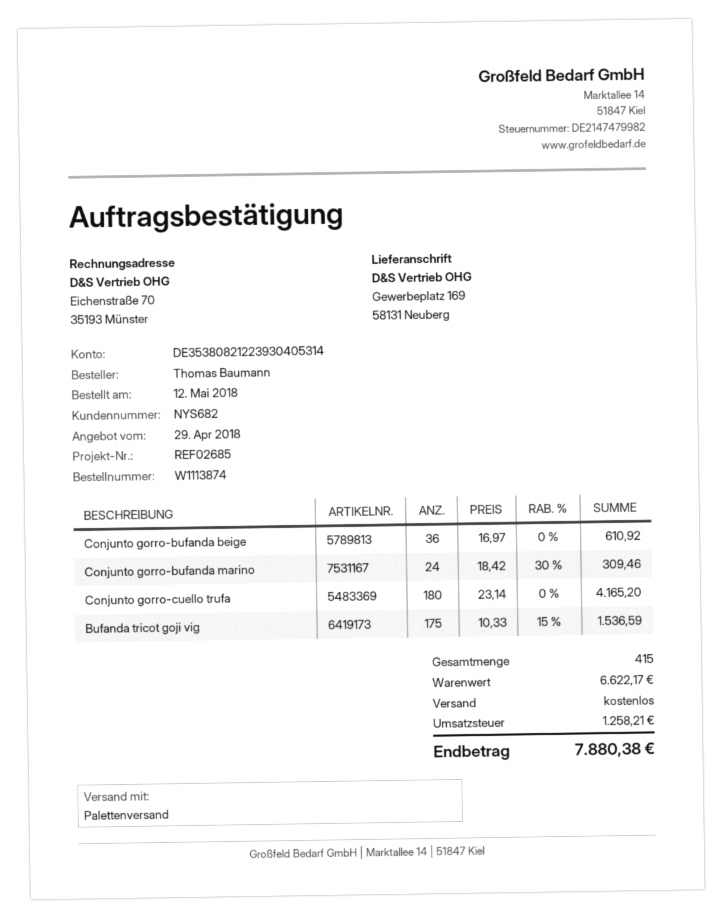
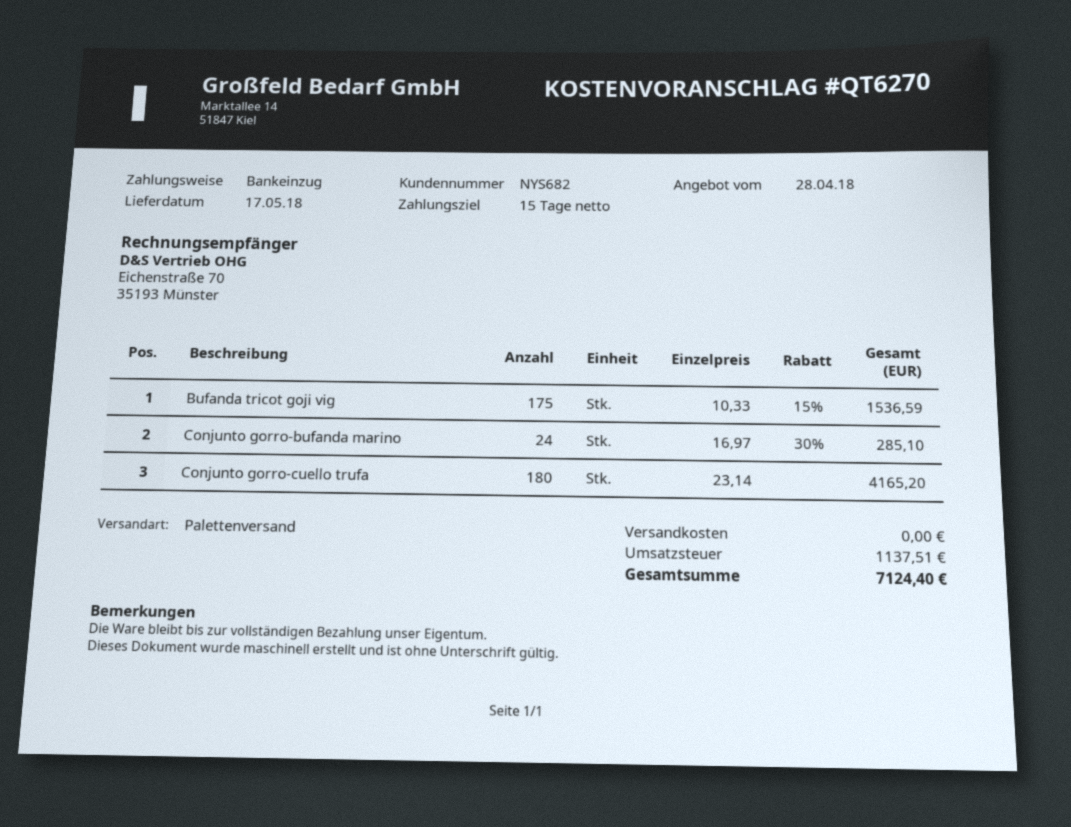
quote date: 2018-04-29 -> 2018-04-28
Conjunto gorro-bufanda beige: 36 x 16.97 = 610.92 -> none
Conjunto gorro-bufanda marino: 24 x 18.42 - 30% = 309.46 -> 24 x 16.97 - 30% = 285.10
tax: 1258.21 -> 1137.51
total: 7880.38 -> 7124.40

